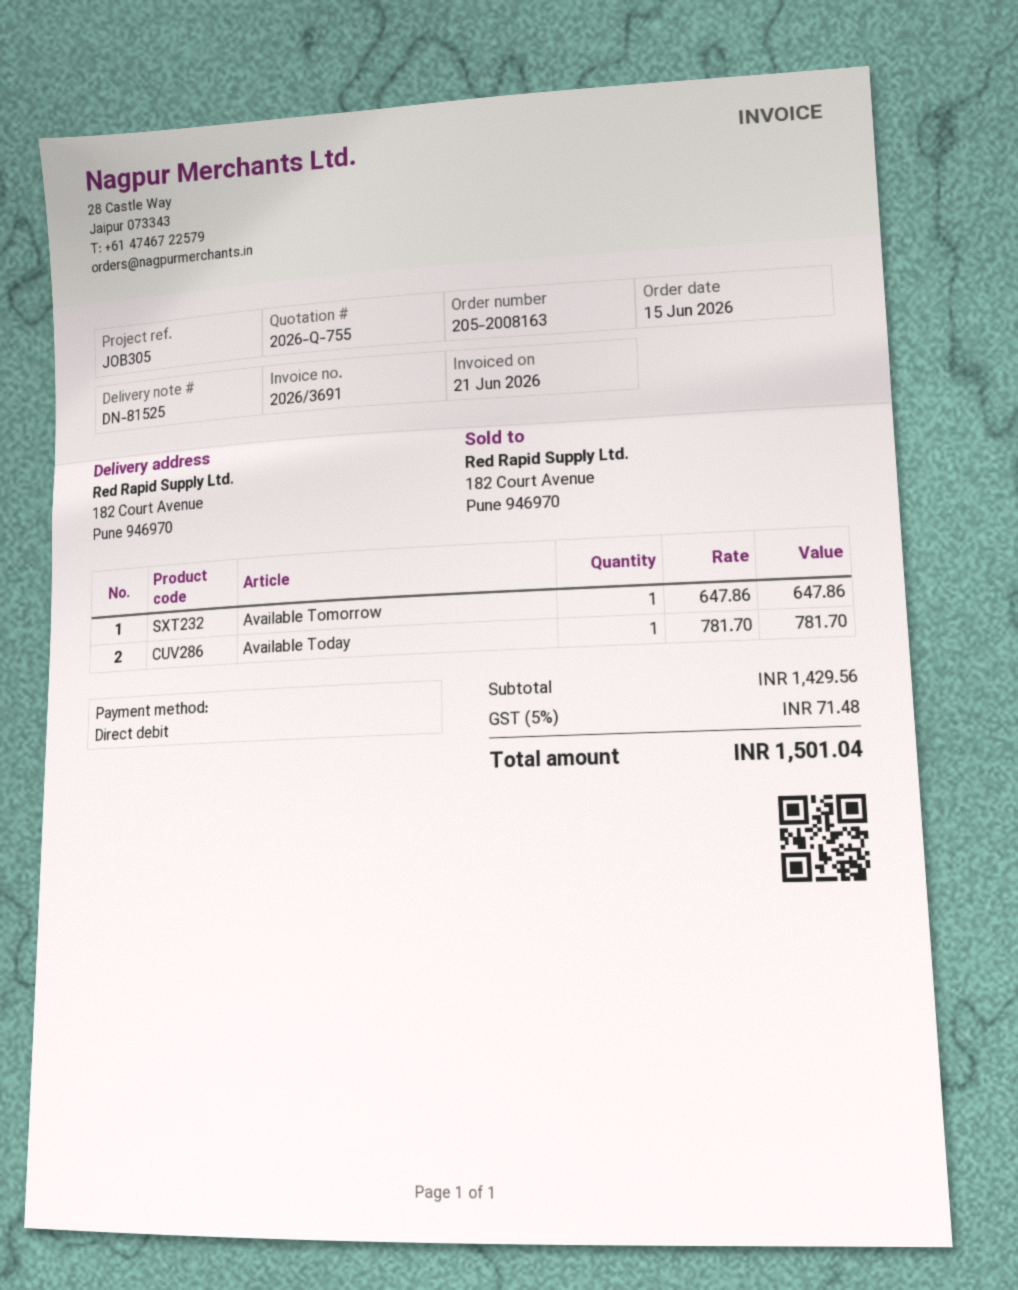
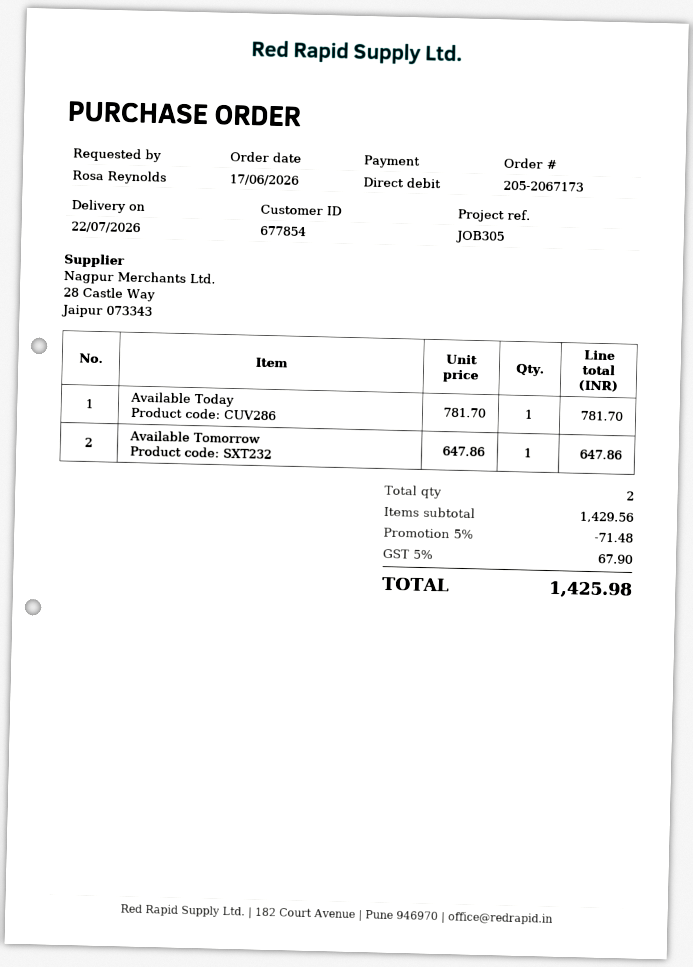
order number: 205-2008163 -> 205-2067173
order date: 2026-06-15 -> 2026-06-17
discount: none -> 5% = 71.48
tax: 5% = 71.48 -> 5% = 67.90
total: 1501.04 -> 1425.98

